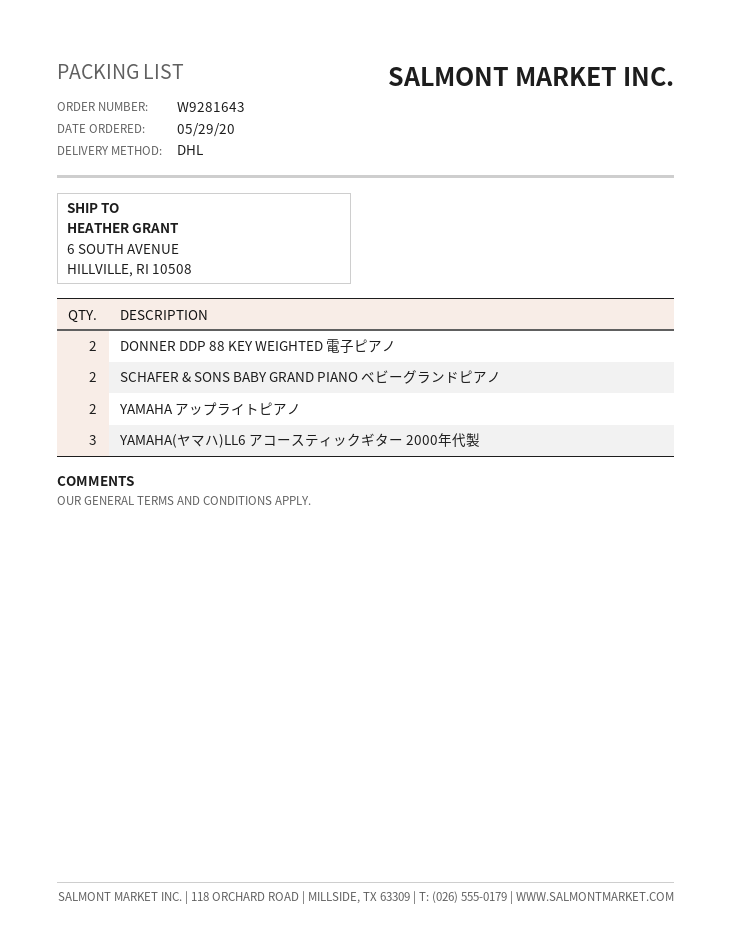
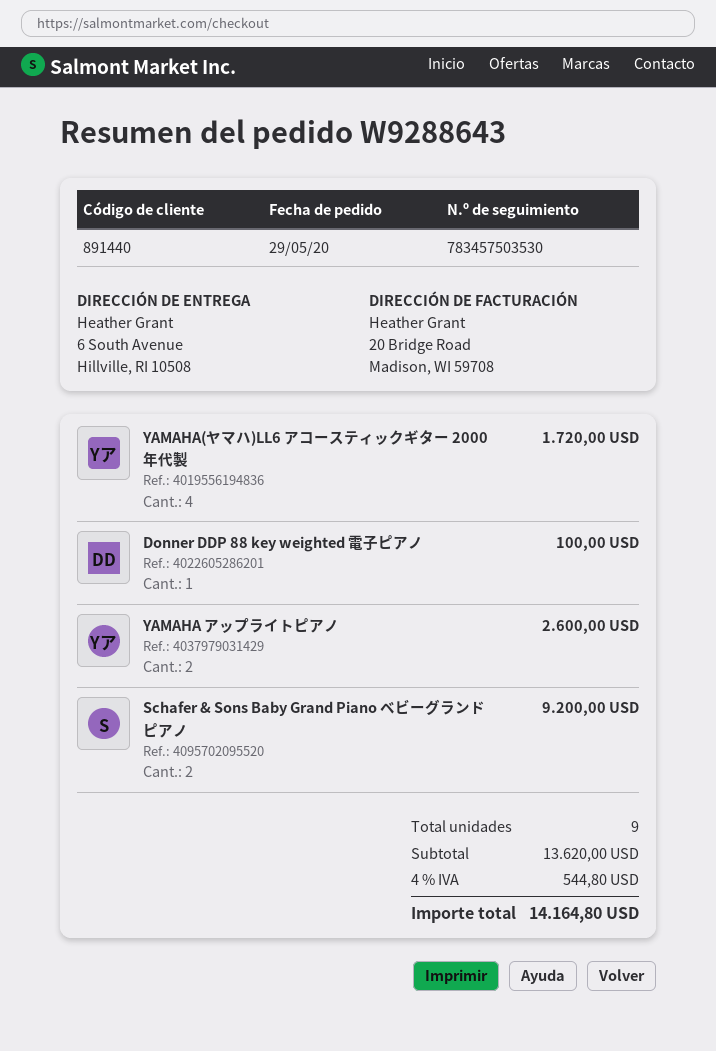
order number: W9281643 -> W9288643
DONNER DDP 88 KEY WEIGHTED 電子ピアノ: 2 -> 1
YAMAHA(ヤマハ)LL6 アコースティックギター 2000年代製: 3 -> 4

